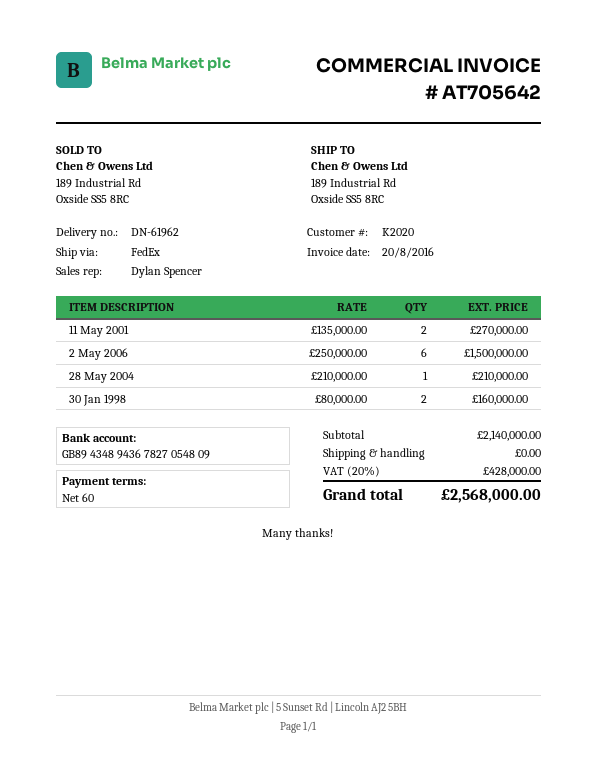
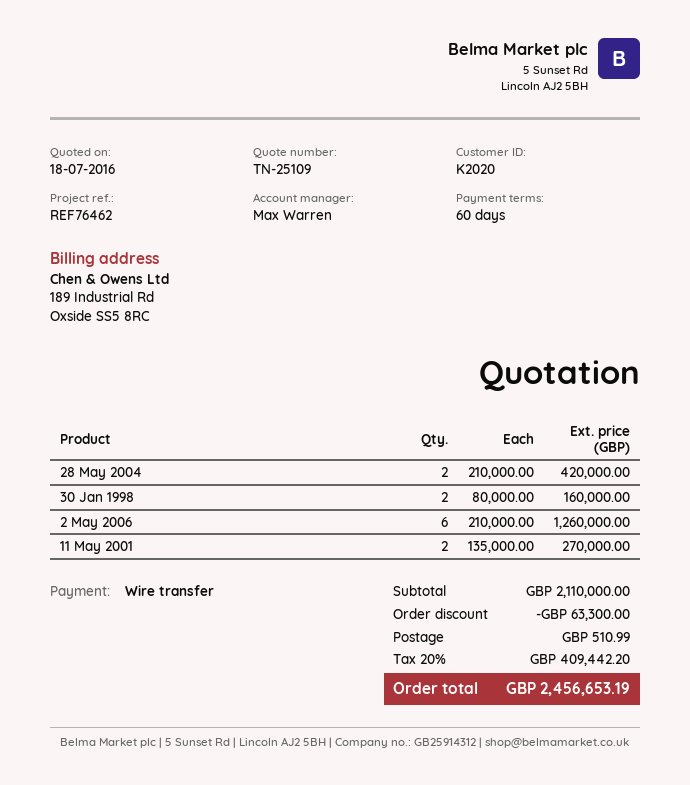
sales rep: Dylan Spencer -> Max Warren
2 May 2006: 6 x 250000.00 = 1500000.00 -> 6 x 210000.00 = 1260000.00
28 May 2004: 1 x 210000.00 = 210000.00 -> 2 x 210000.00 = 420000.00
subtotal: 2140000.00 -> 2110000.00
discount: none -> 63300.00
shipping: 0.00 -> 510.99
tax: 20% = 428000.00 -> 20% = 409442.20
total: 2568000.00 -> 2456653.19

